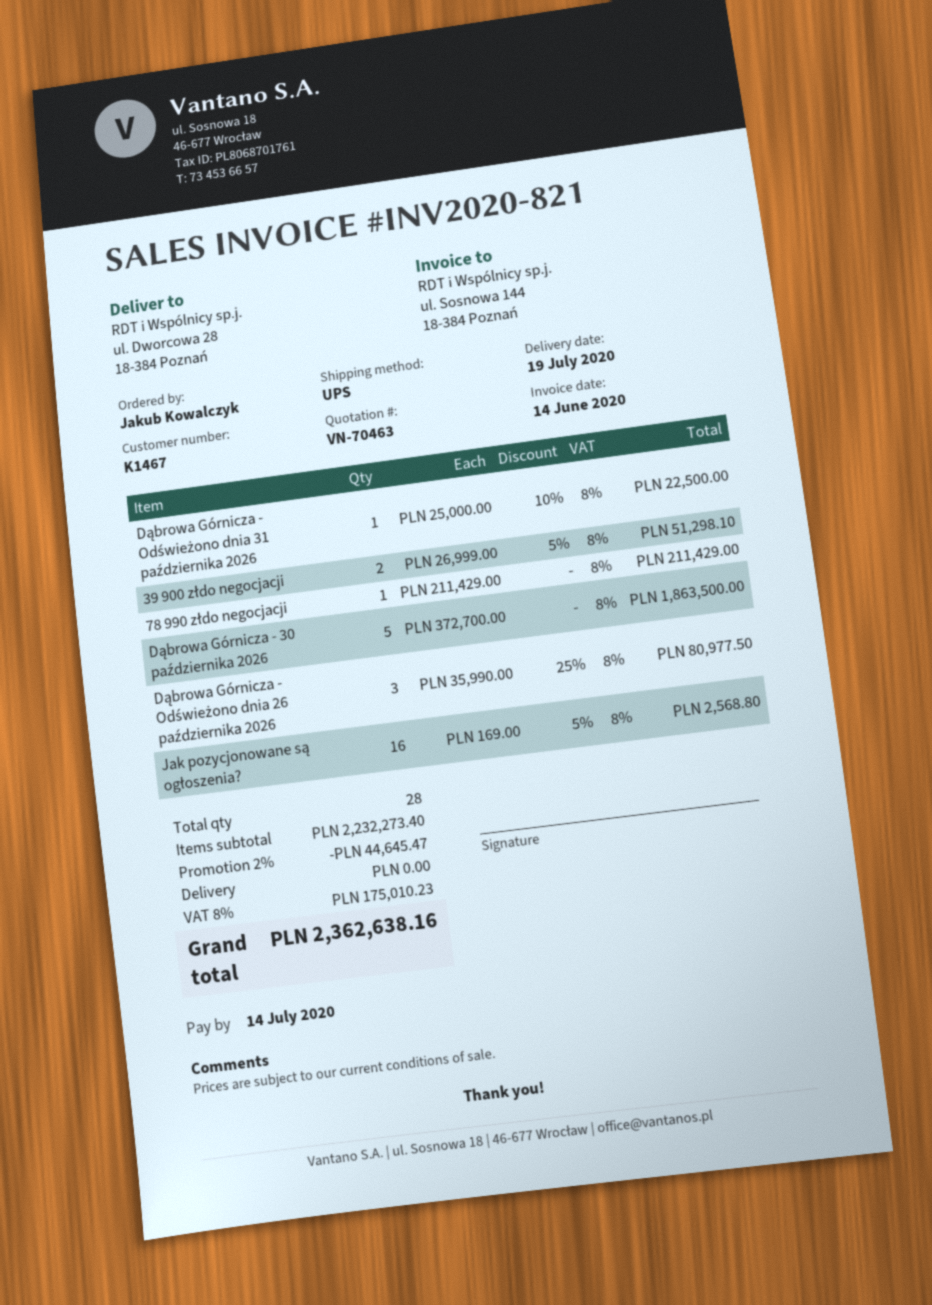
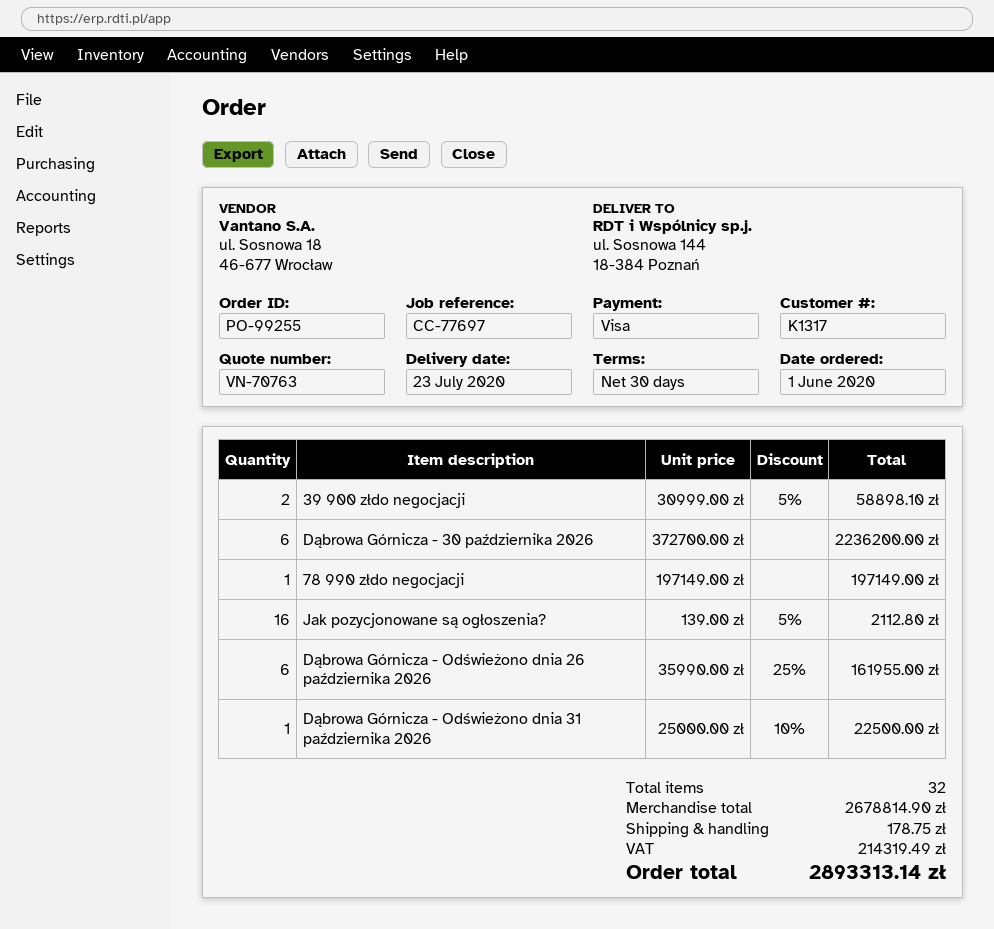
quote number: VN-70463 -> VN-70763
delivery date: 2020-07-19 -> 2020-07-23
customer number: K1467 -> K1317
ship to: ul. Dworcowa 28, 18-384 Poznań -> ul. Sosnowa 144, 18-384 Poznań
39 900 złdo negocjacji: 2 x 26999.00 - 5% = 51298.10 -> 2 x 30999.00 - 5% = 58898.10
78 990 złdo negocjacji: 1 x 211429.00 = 211429.00 -> 1 x 197149.00 = 197149.00
Dąbrowa Górnicza - 30 października 2026: 5 x 372700.00 = 1863500.00 -> 6 x 372700.00 = 2236200.00
Dąbrowa Górnicza - Odświeżono dnia 26 października 2026: 3 x 35990.00 - 25% = 80977.50 -> 6 x 35990.00 - 25% = 161955.00
Jak pozycjonowane są ogłoszenia?: 16 x 169.00 - 5% = 2568.80 -> 16 x 139.00 - 5% = 2112.80
total quantity: 28 -> 32
subtotal: 2232273.40 -> 2678814.90
discount: 2% = 44645.47 -> none
shipping: 0.00 -> 178.75
tax: 175010.23 -> 214319.49
total: 2362638.16 -> 2893313.14

